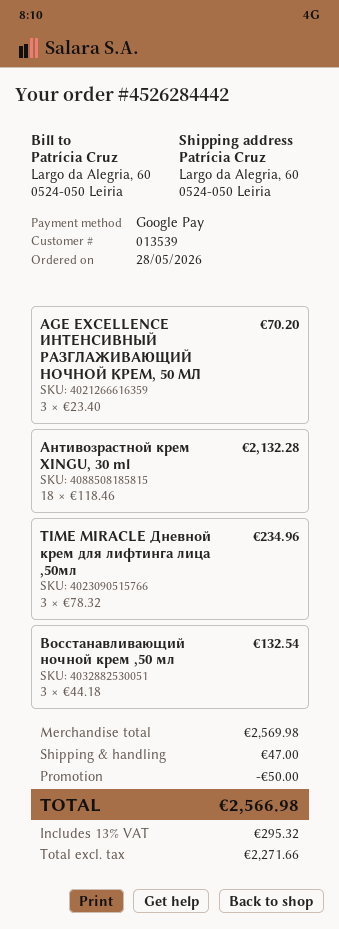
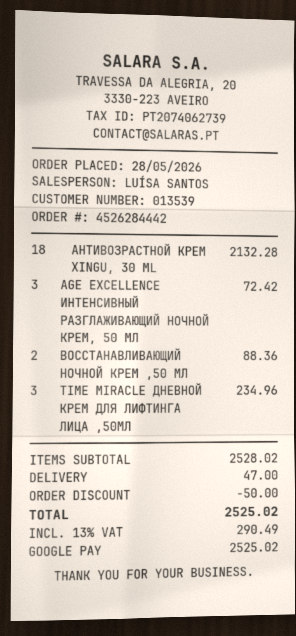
AGE EXCELLENCE ИНТЕНСИВНЫЙ РАЗГЛАЖИВАЮЩИЙ НОЧНОЙ КРЕМ, 50 МЛ: 3 for 70.20 -> 3 for 72.42
Восстанавливающий ночной крем ,50 мл: 3 for 132.54 -> 2 for 88.36
subtotal: 2569.98 -> 2528.02
tax: 13% = 295.32 -> 13% = 290.49
total: 2566.98 -> 2525.02

